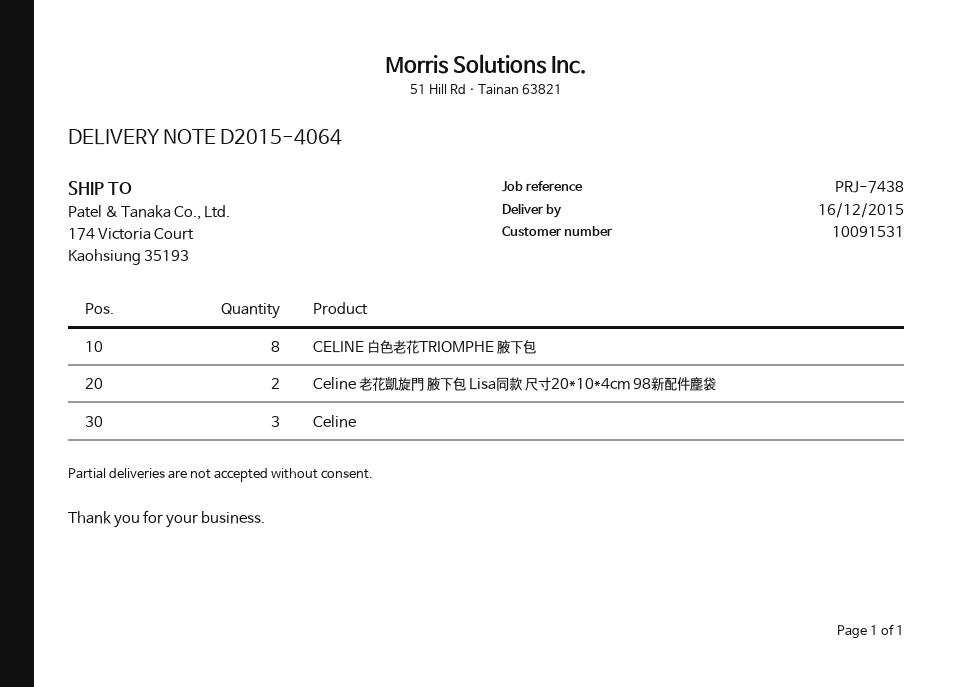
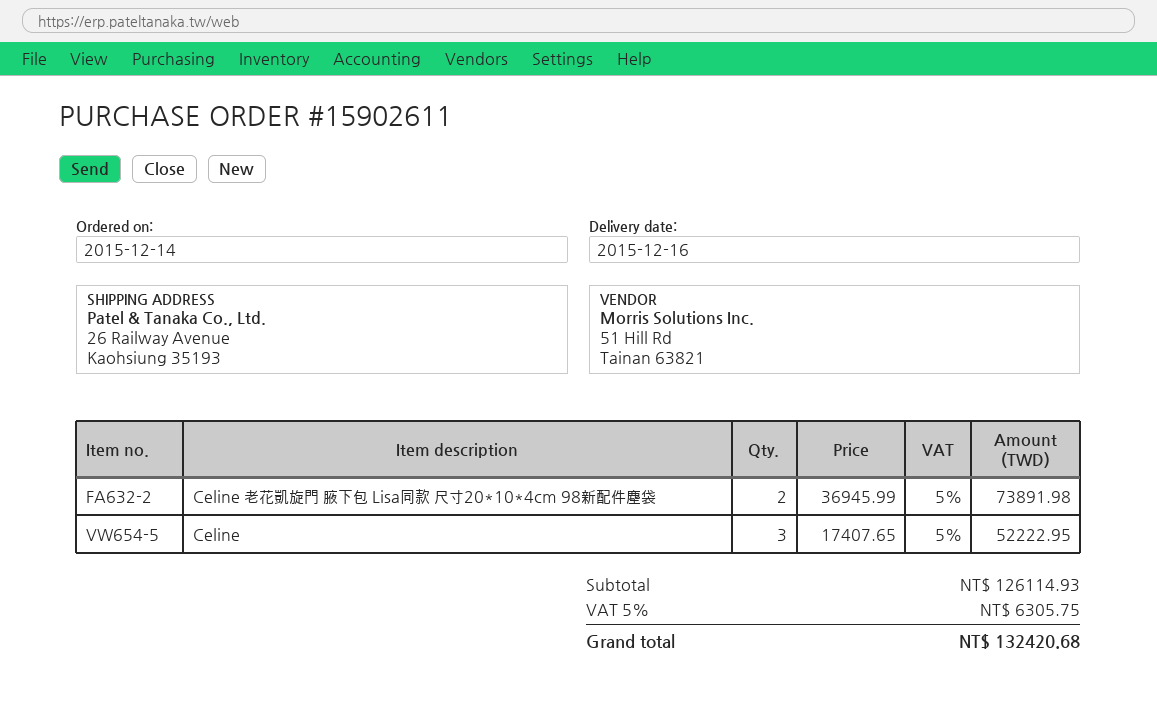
ship to: 174 Victoria Court, Kaohsiung 35193 -> 26 Railway Avenue, Kaohsiung 35193
CELINE 白色老花TRIOMPHE 腋下包: 8 -> none

